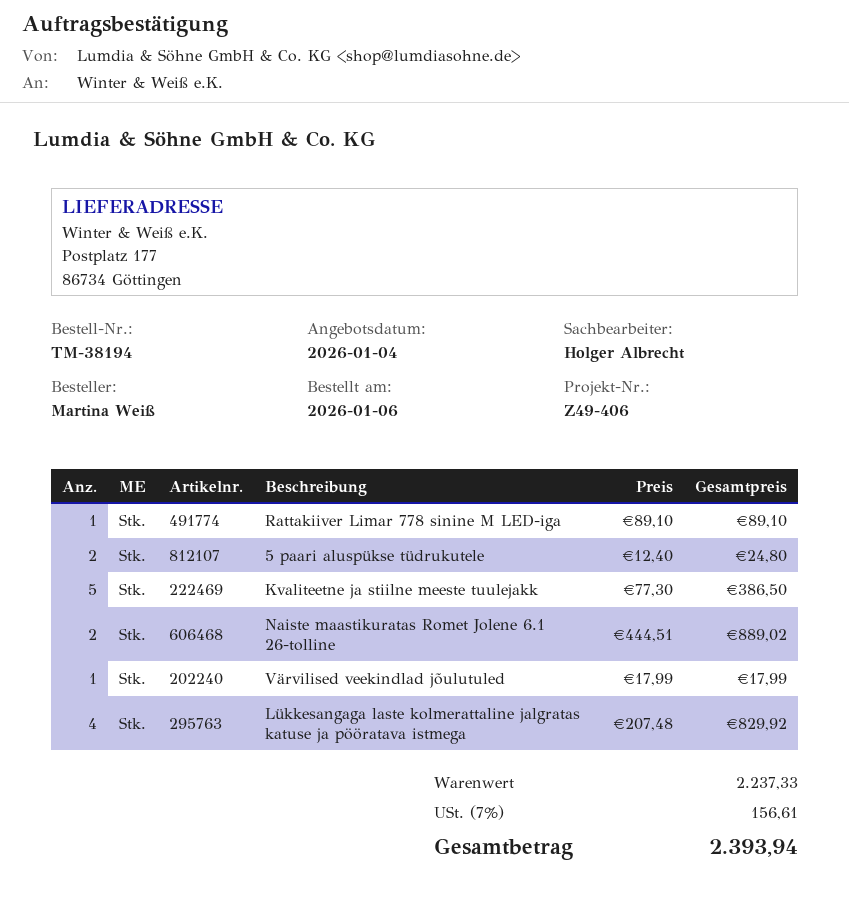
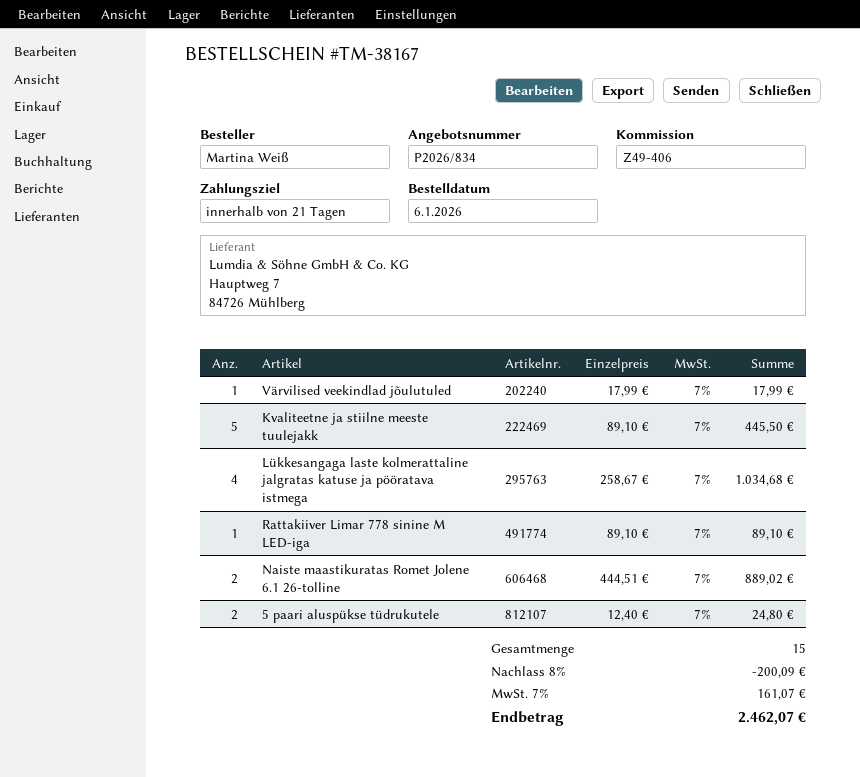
order number: TM-38194 -> TM-38167
Kvaliteetne ja stiilne meeste tuulejakk: 5 x 77.30 = 386.50 -> 5 x 89.10 = 445.50
Lükkesangaga laste kolmerattaline jalgratas katuse ja pööratava istmega: 4 x 207.48 = 829.92 -> 4 x 258.67 = 1034.68
discount: none -> 8% = 200.09
tax: 7% = 156.61 -> 7% = 161.07
total: 2393.94 -> 2462.07

